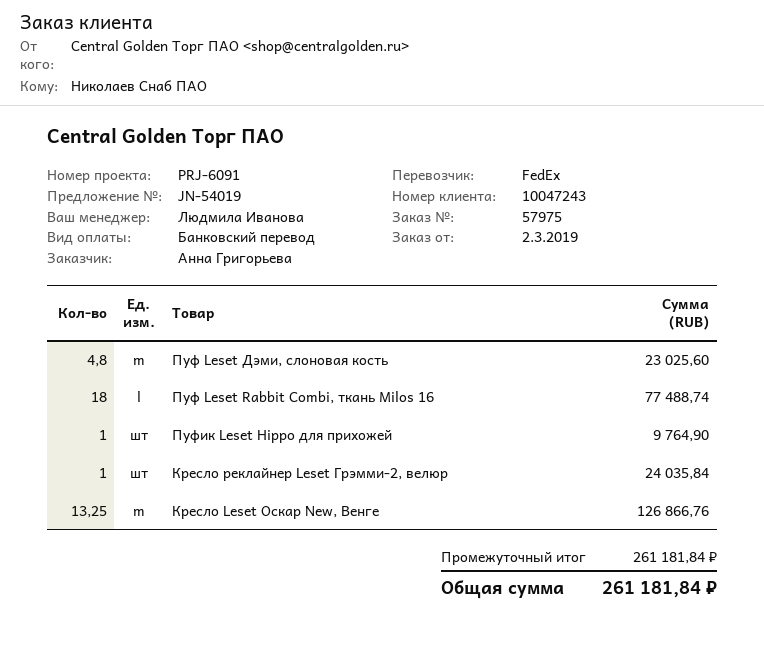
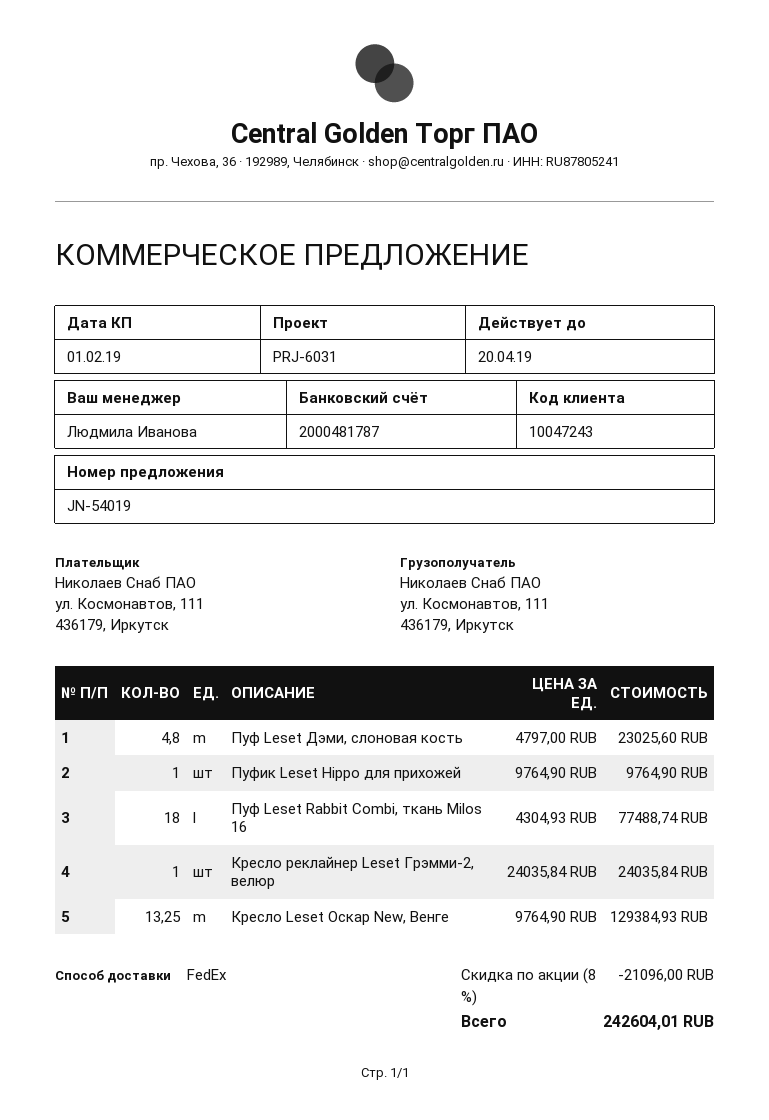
reference: PRJ-6091 -> PRJ-6031
Кресло Leset Оскар New, Венге: 13.25 for 126866.76 -> 13.25 for 129384.93
discount: none -> 8% = 21096.00
total: 261181.84 -> 242604.01

